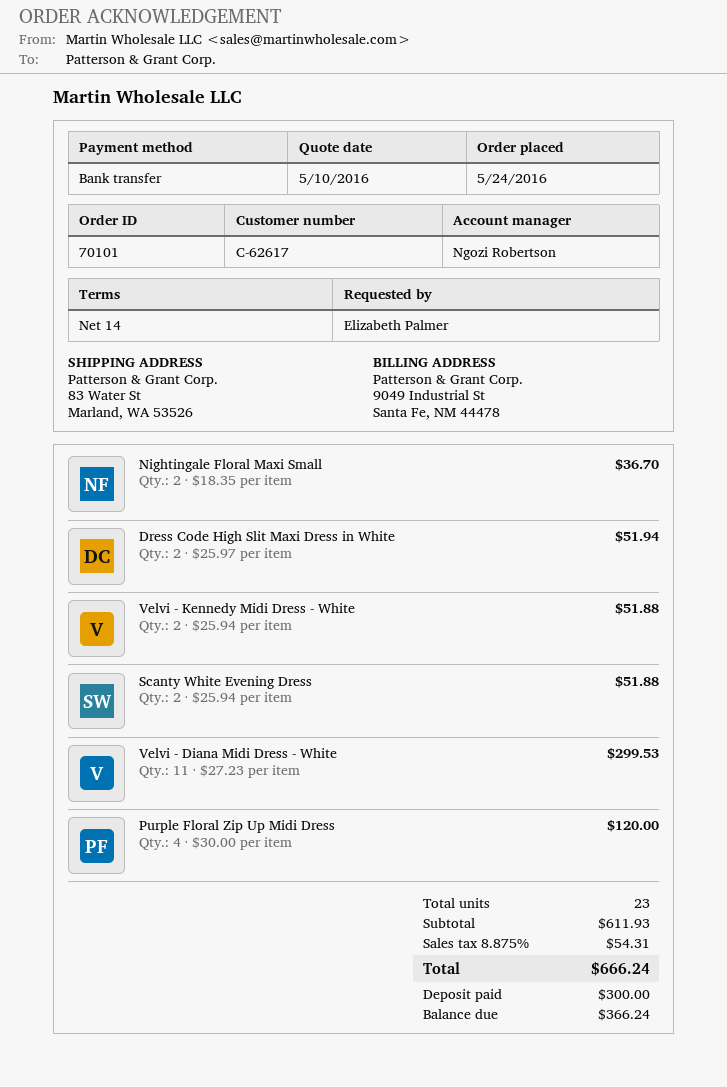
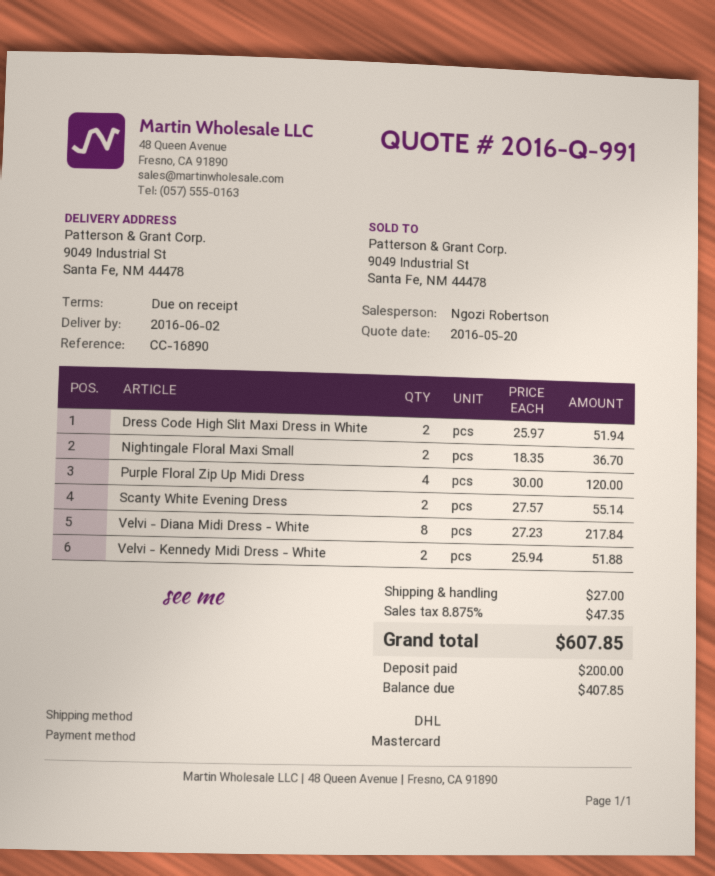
quote date: 2016-05-10 -> 2016-05-20
payment terms: 14 days -> on receipt
payment method: bank transfer -> Mastercard
ship to: 83 Water St, Marland, WA 53526 -> 9049 Industrial St, Santa Fe, NM 44478
Scanty White Evening Dress: 2 x 25.94 = 51.88 -> 2 x 27.57 = 55.14
Velvi - Diana Midi Dress - White: 11 x 27.23 = 299.53 -> 8 x 27.23 = 217.84
shipping: none -> 27.00
tax: 8.875% = 54.31 -> 8.875% = 47.35
total: 666.24 -> 607.85
deposit: 300.00 -> 200.00
balance: 366.24 -> 407.85

